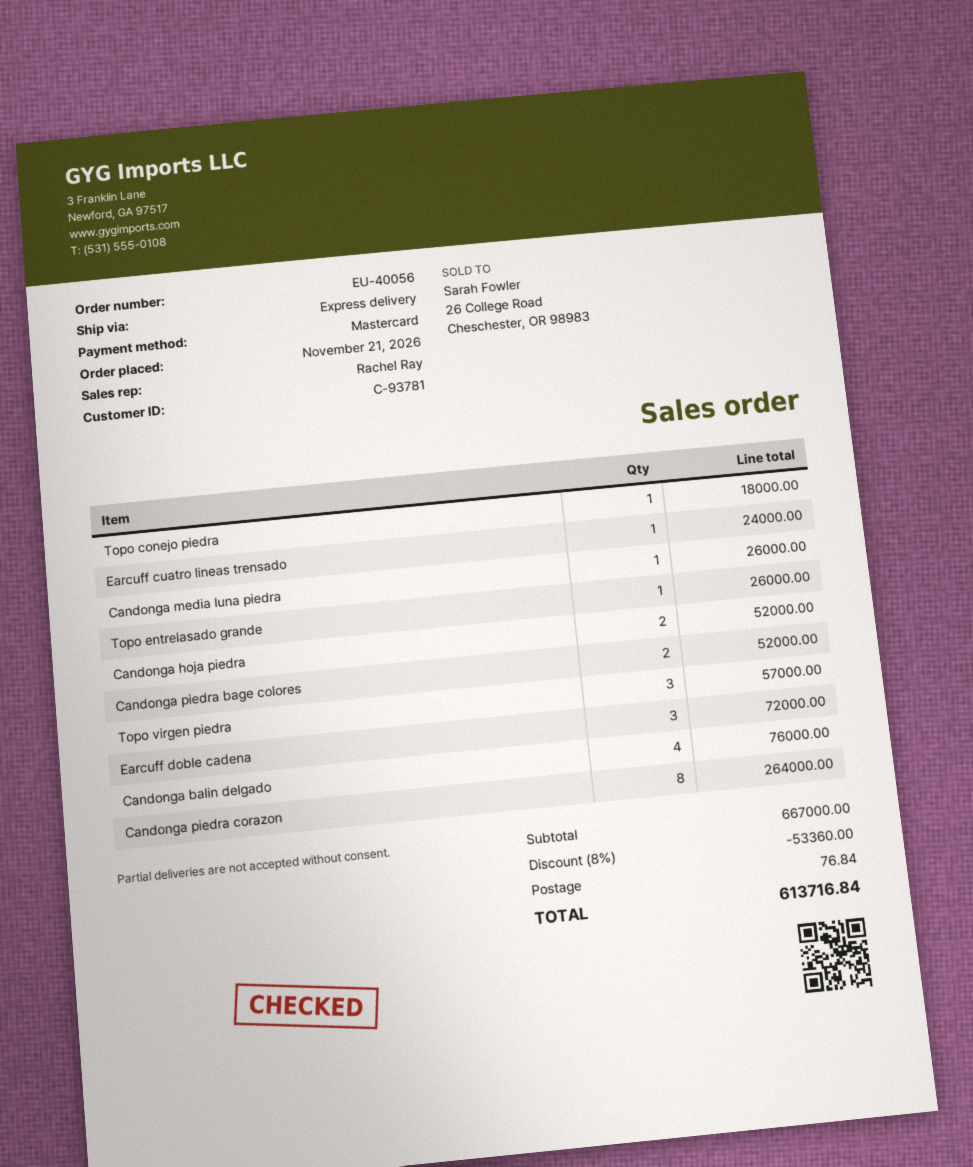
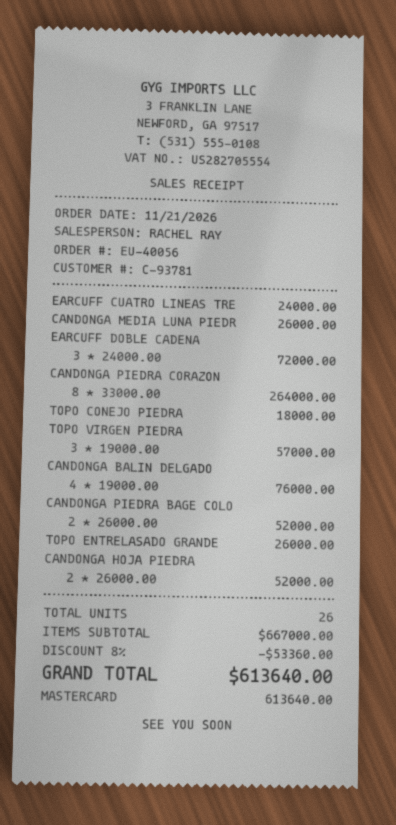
shipping: 76.84 -> none
total: 613716.84 -> 613640.00

